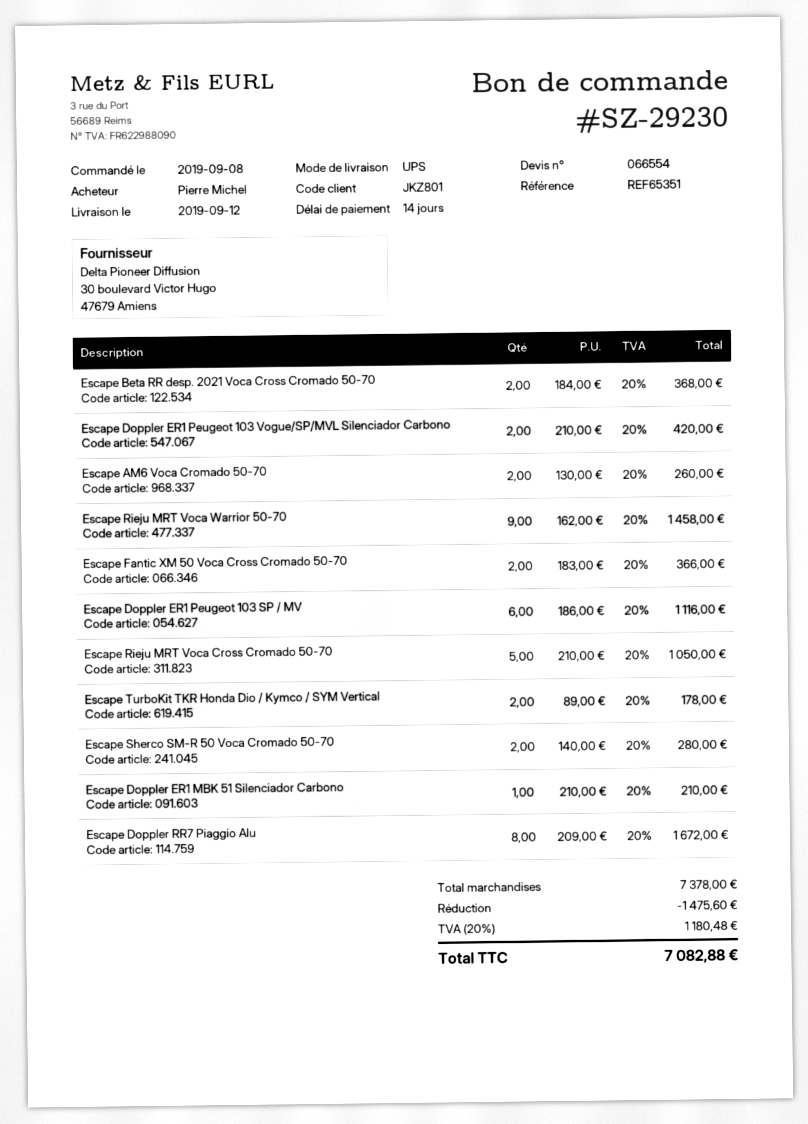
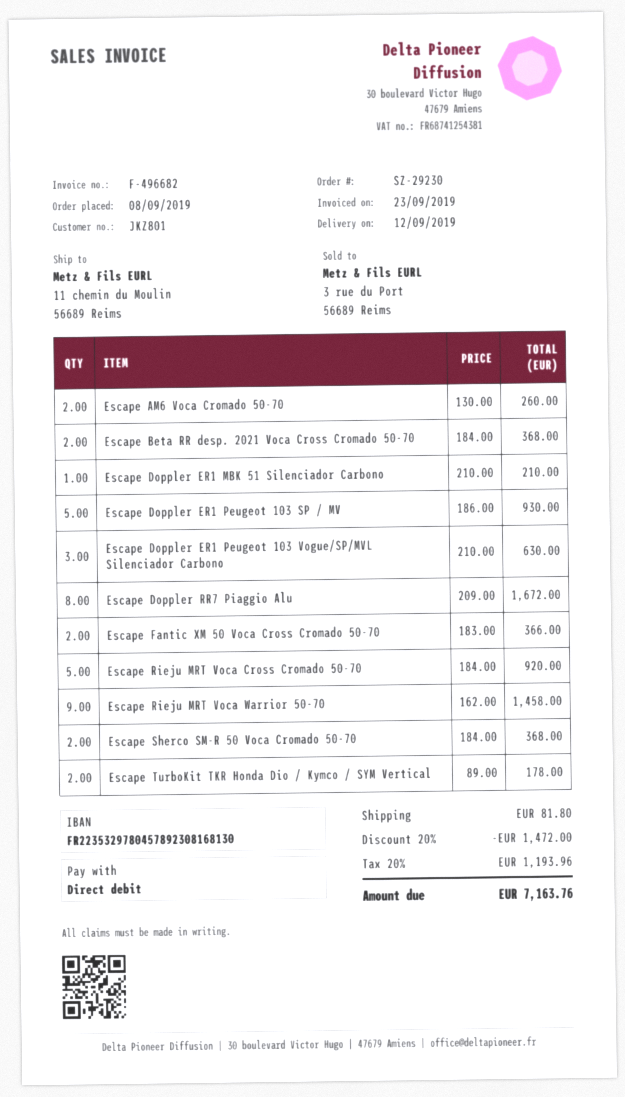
Escape Doppler ER1 Peugeot 103 Vogue/SP/MVL Silenciador Carbono: 2 x 210.00 = 420.00 -> 3 x 210.00 = 630.00
Escape Doppler ER1 Peugeot 103 SP / MV: 6 x 186.00 = 1116.00 -> 5 x 186.00 = 930.00
Escape Rieju MRT Voca Cross Cromado 50-70: 5 x 210.00 = 1050.00 -> 5 x 184.00 = 920.00
Escape Sherco SM-R 50 Voca Cromado 50-70: 2 x 140.00 = 280.00 -> 2 x 184.00 = 368.00
discount: 1475.60 -> 1472.00
shipping: none -> 81.80
tax: 20% = 1180.48 -> 20% = 1193.96
total: 7082.88 -> 7163.76

